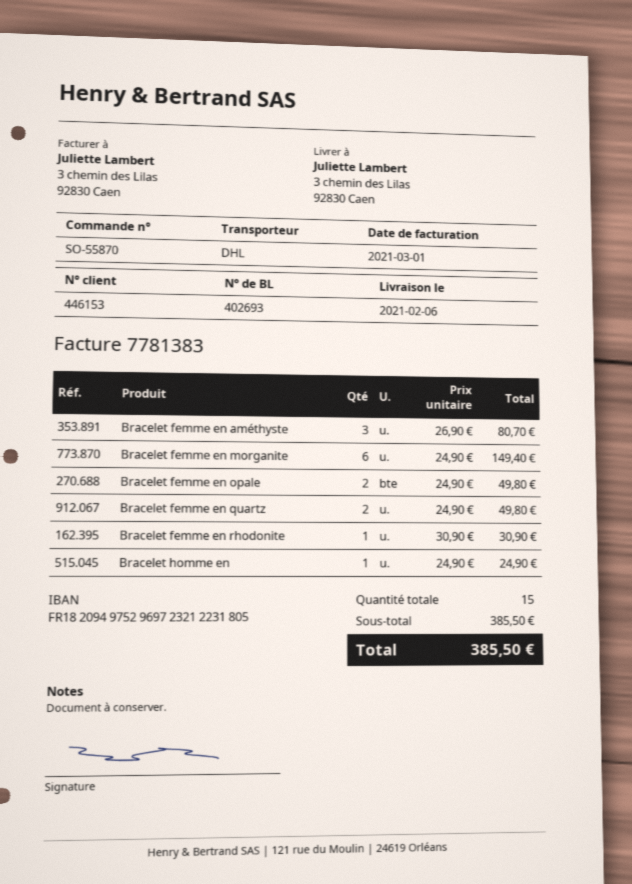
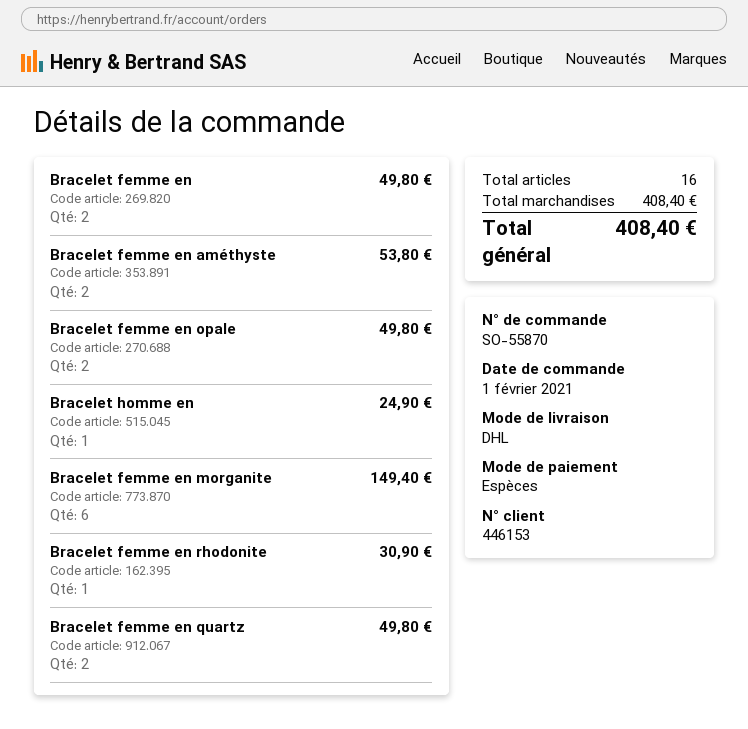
Bracelet femme en améthyste: 3 for 80.70 -> 2 for 53.80
Bracelet femme en: none -> 2 for 49.80
total quantity: 15 -> 16
subtotal: 385.50 -> 408.40
total: 385.50 -> 408.40

